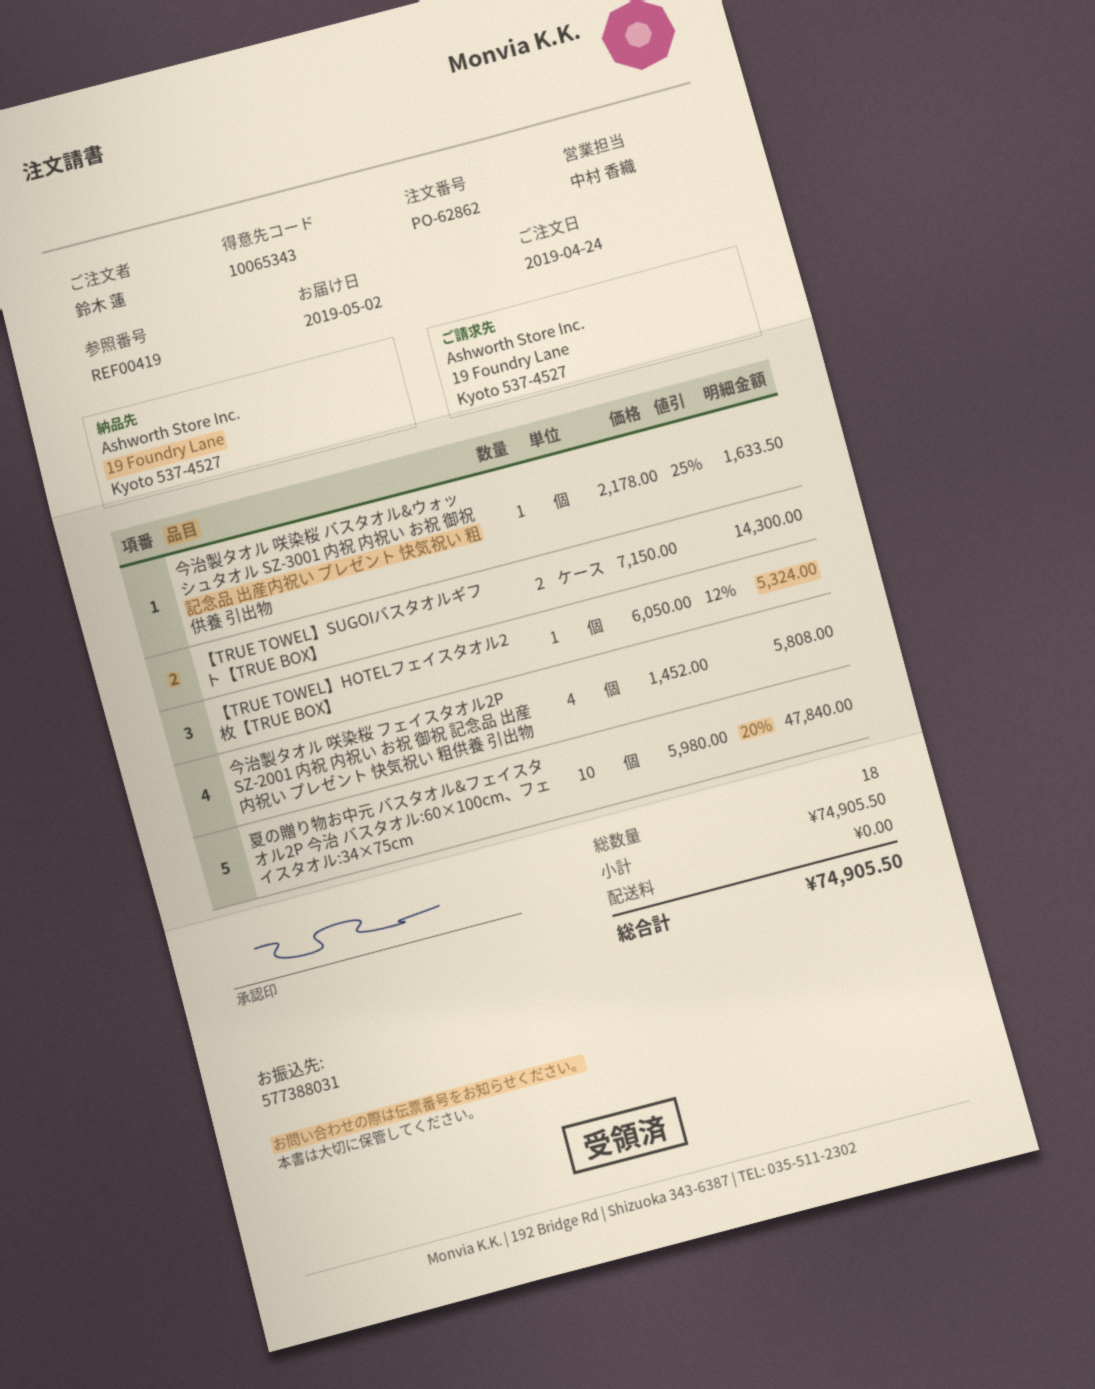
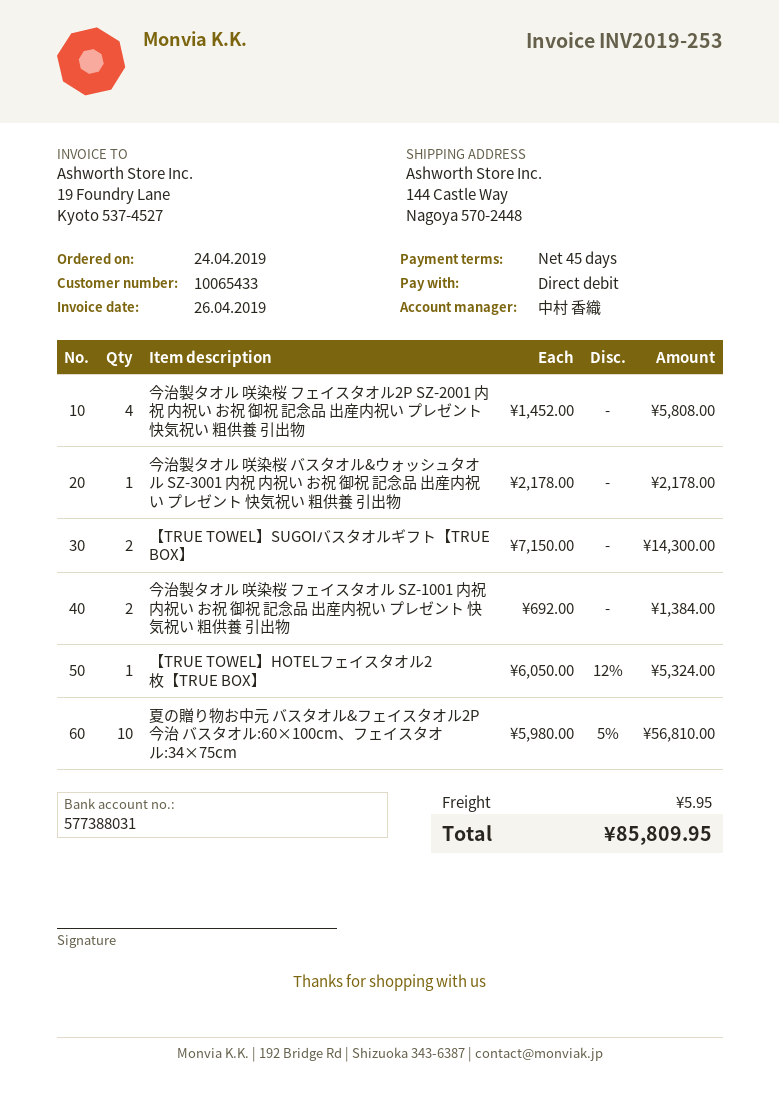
customer number: 10065343 -> 10065433
ship to: 19 Foundry Lane, Kyoto 537-4527 -> 144 Castle Way, Nagoya 570-2448
今治製タオル 咲染桜 バスタオル&ウォッシュタオル SZ-3001 内祝 内祝い お祝 御祝 記念品 出産内祝い プレゼント 快気祝い 粗供養 引出物: 1 x 2178.00 - 25% = 1633.50 -> 1 x 2178.00 = 2178.00
夏の贈り物お中元 バスタオル&フェイスタオル2P 今治 バスタオル:60×100cm、フェイスタオル:34×75cm: 10 x 5980.00 - 20% = 47840.00 -> 10 x 5980.00 - 5% = 56810.00
今治製タオル 咲染桜 フェイスタオル SZ-1001 内祝 内祝い お祝 御祝 記念品 出産内祝い プレゼント 快気祝い 粗供養 引出物: none -> 2 x 692.00 = 1384.00
shipping: 0.00 -> 5.95
total: 74905.50 -> 85809.95

